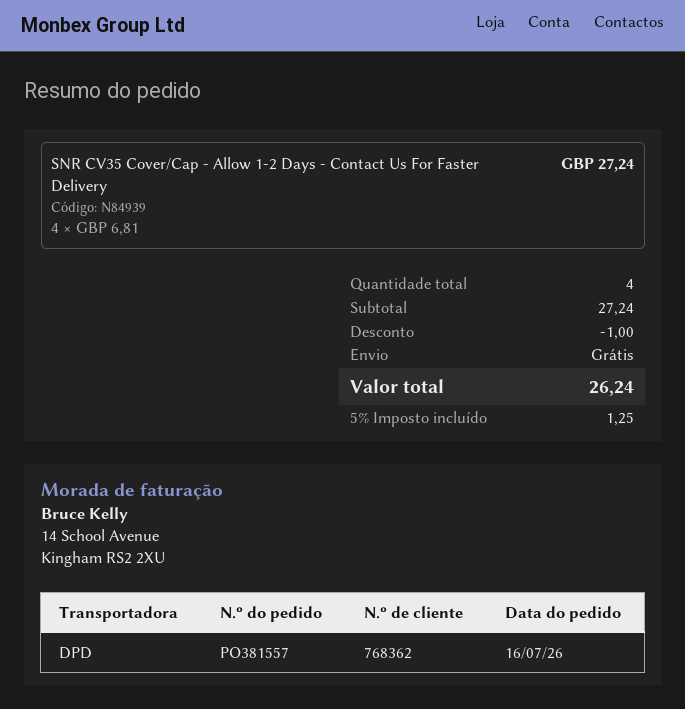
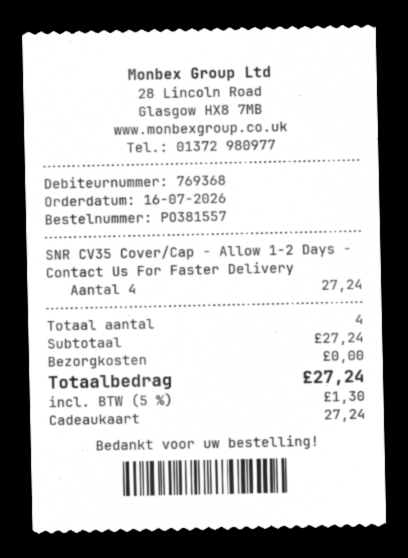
customer number: 768362 -> 769368
discount: 1.00 -> none
tax: 5% = 1.25 -> 5% = 1.30
total: 26.24 -> 27.24

